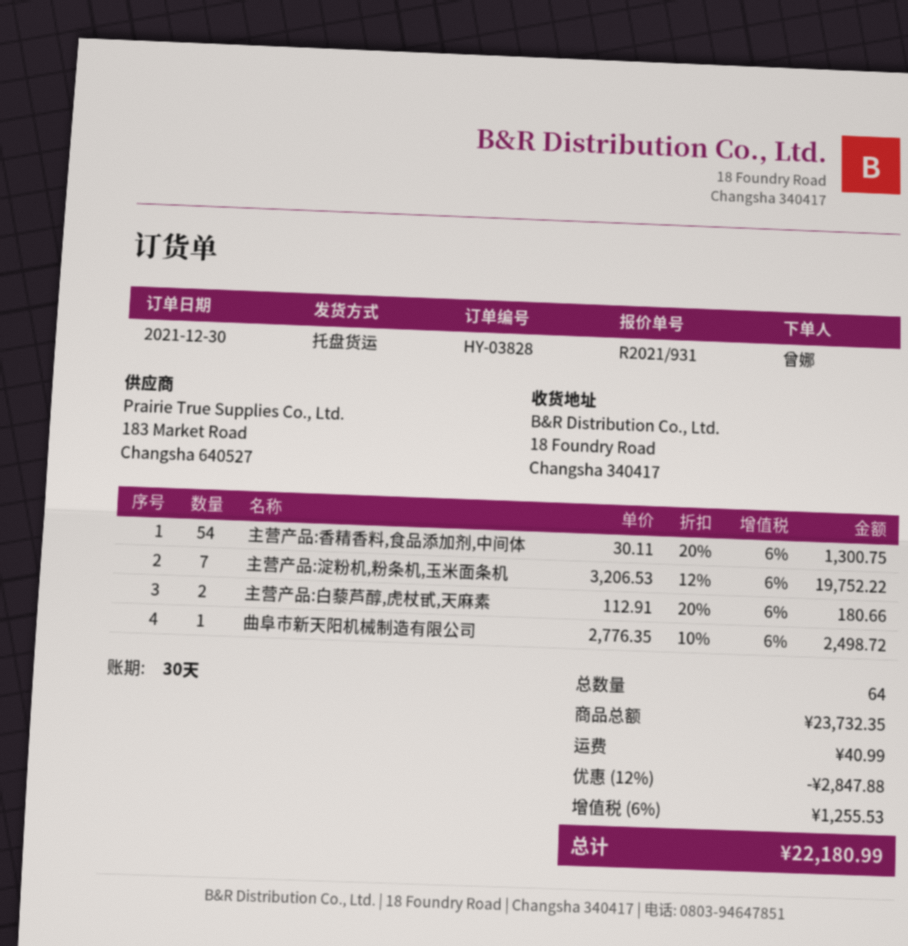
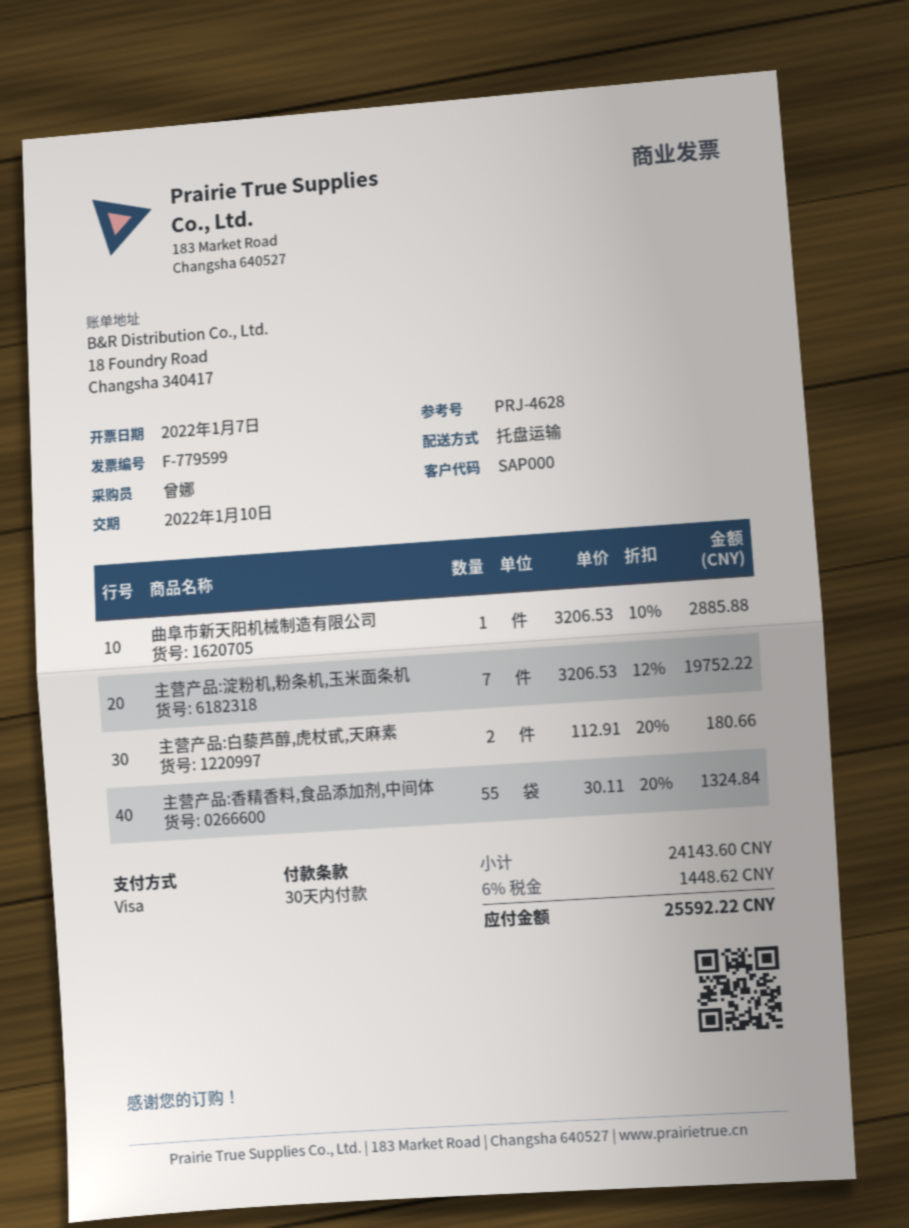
主营产品:香精香料,食品添加剂,中间体: 54 x 30.11 - 20% = 1300.75 -> 55 x 30.11 - 20% = 1324.84
曲阜市新天阳机械制造有限公司: 1 x 2776.35 - 10% = 2498.72 -> 1 x 3206.53 - 10% = 2885.88
subtotal: 23732.35 -> 24143.60
discount: 12% = 2847.88 -> none
shipping: 40.99 -> none
tax: 6% = 1255.53 -> 6% = 1448.62
total: 22180.99 -> 25592.22

